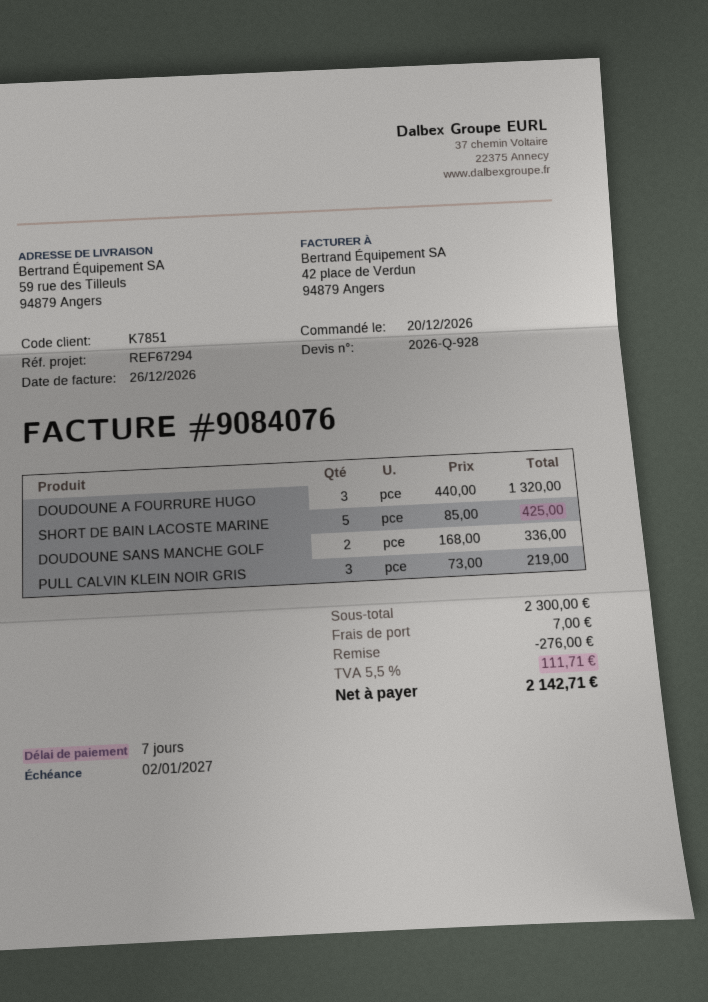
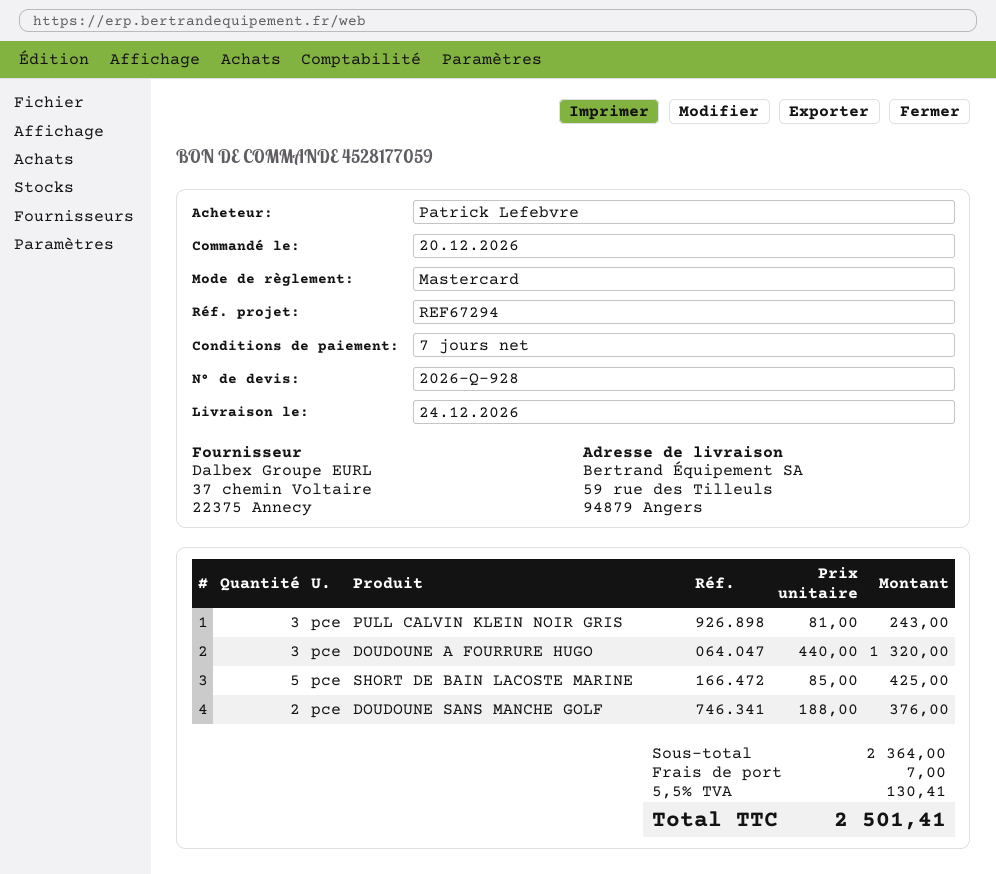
DOUDOUNE SANS MANCHE GOLF: 2 x 168.00 = 336.00 -> 2 x 188.00 = 376.00
PULL CALVIN KLEIN NOIR GRIS: 3 x 73.00 = 219.00 -> 3 x 81.00 = 243.00
subtotal: 2300.00 -> 2364.00
discount: 276.00 -> none
tax: 5.5% = 111.71 -> 5.5% = 130.41
total: 2142.71 -> 2501.41

